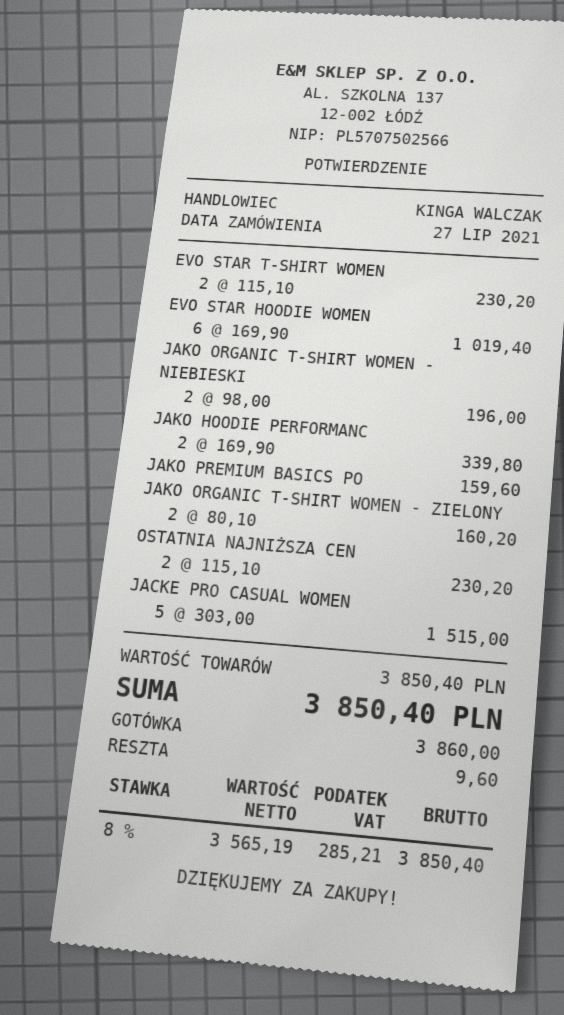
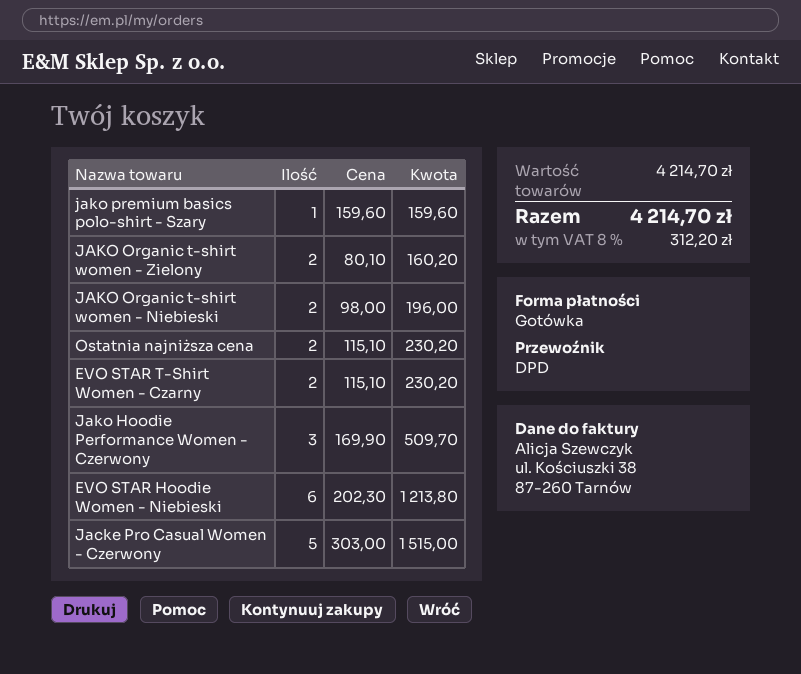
EVO STAR HOODIE WOMEN: 6 x 169.90 = 1019.40 -> 6 x 202.30 = 1213.80
JAKO HOODIE PERFORMANC: 2 x 169.90 = 339.80 -> 3 x 169.90 = 509.70
subtotal: 3850.40 -> 4214.70
tax: 8% = 285.21 -> 8% = 312.20
total: 3850.40 -> 4214.70

